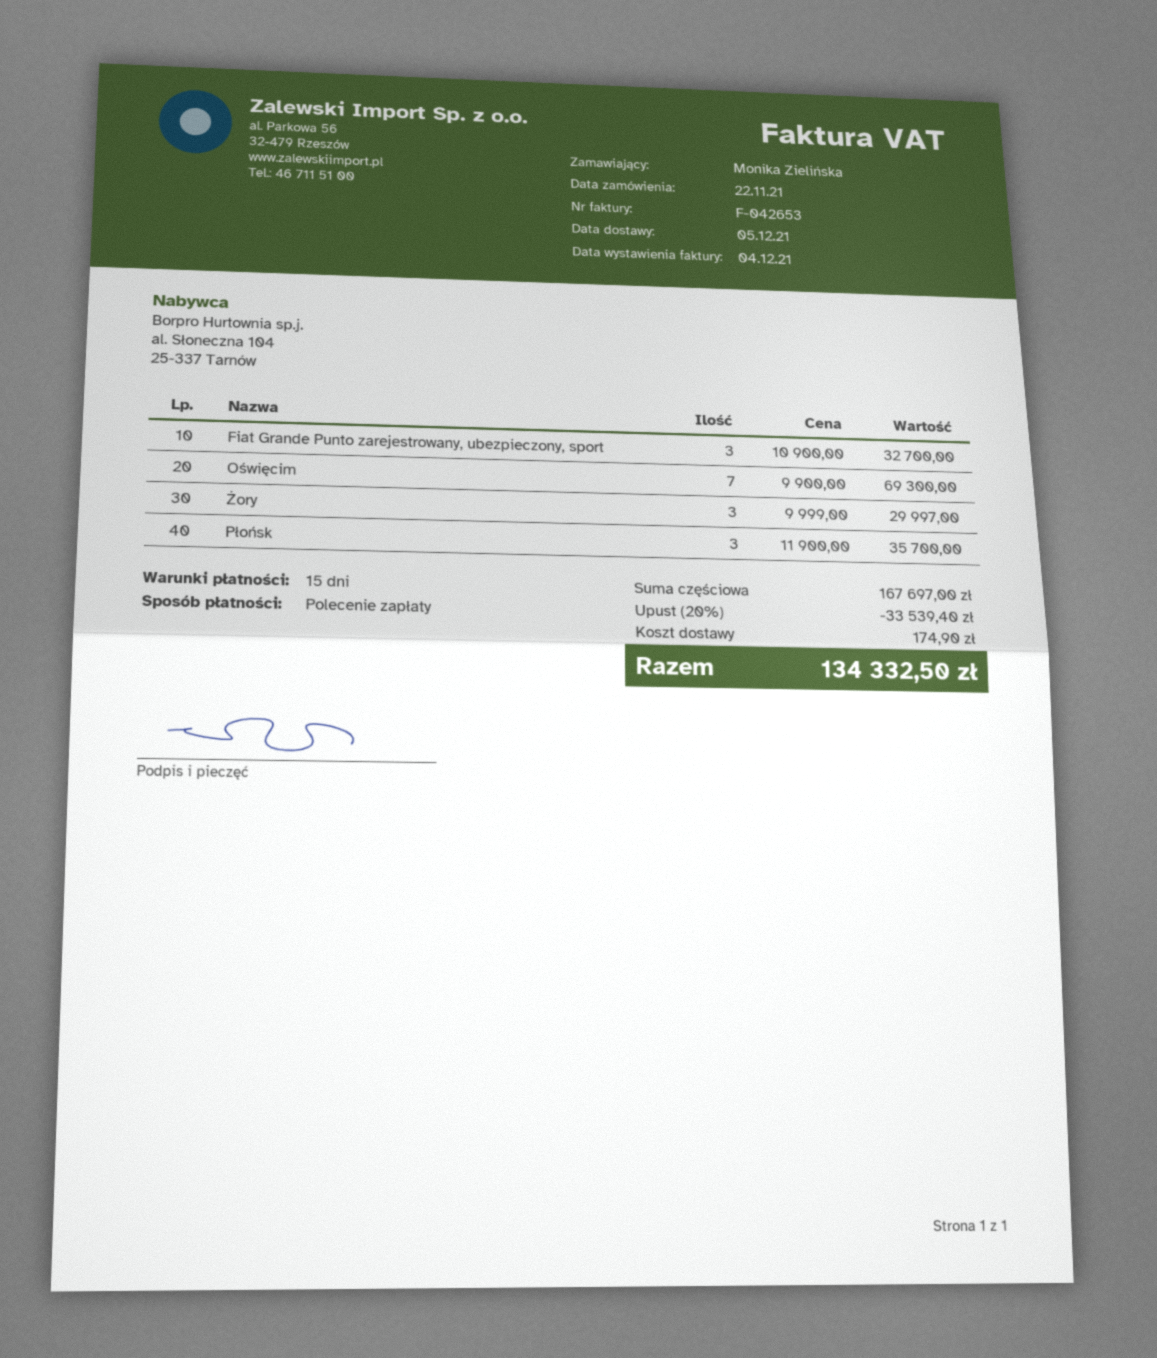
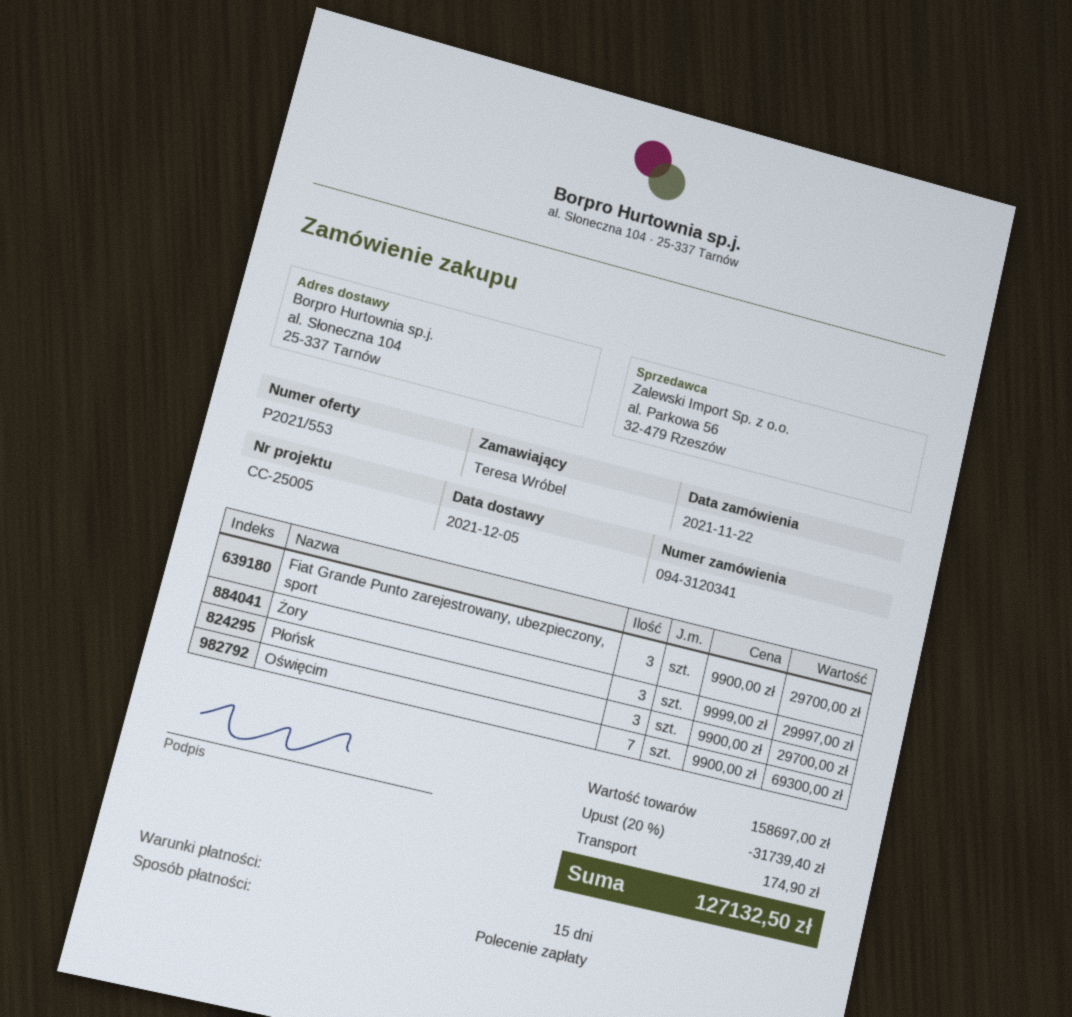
ordered by: Monika Zielińska -> Teresa Wróbel
Fiat Grande Punto zarejestrowany, ubezpieczony, sport: 3 x 10900.00 = 32700.00 -> 3 x 9900.00 = 29700.00
Płońsk: 3 x 11900.00 = 35700.00 -> 3 x 9900.00 = 29700.00
subtotal: 167697.00 -> 158697.00
discount: 20% = 33539.40 -> 20% = 31739.40
total: 134332.50 -> 127132.50

